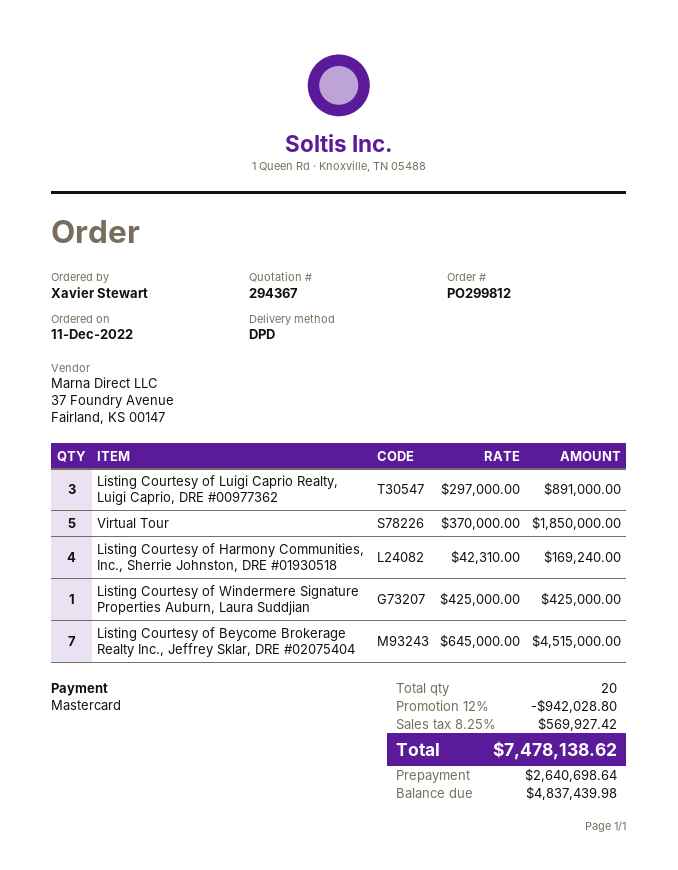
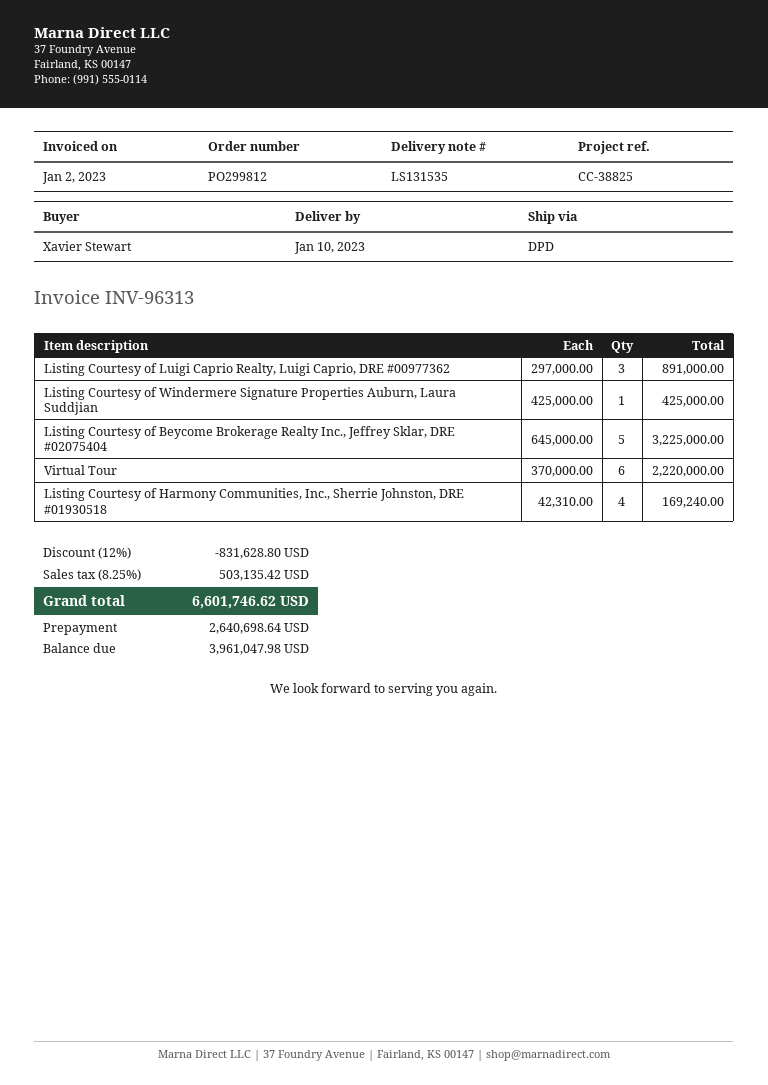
Virtual Tour: 5 x 370000.00 = 1850000.00 -> 6 x 370000.00 = 2220000.00
Listing Courtesy of Beycome Brokerage Realty Inc., Jeffrey Sklar, DRE #02075404: 7 x 645000.00 = 4515000.00 -> 5 x 645000.00 = 3225000.00
discount: 12% = 942028.80 -> 12% = 831628.80
tax: 8.25% = 569927.42 -> 8.25% = 503135.42
total: 7478138.62 -> 6601746.62
balance: 4837439.98 -> 3961047.98

